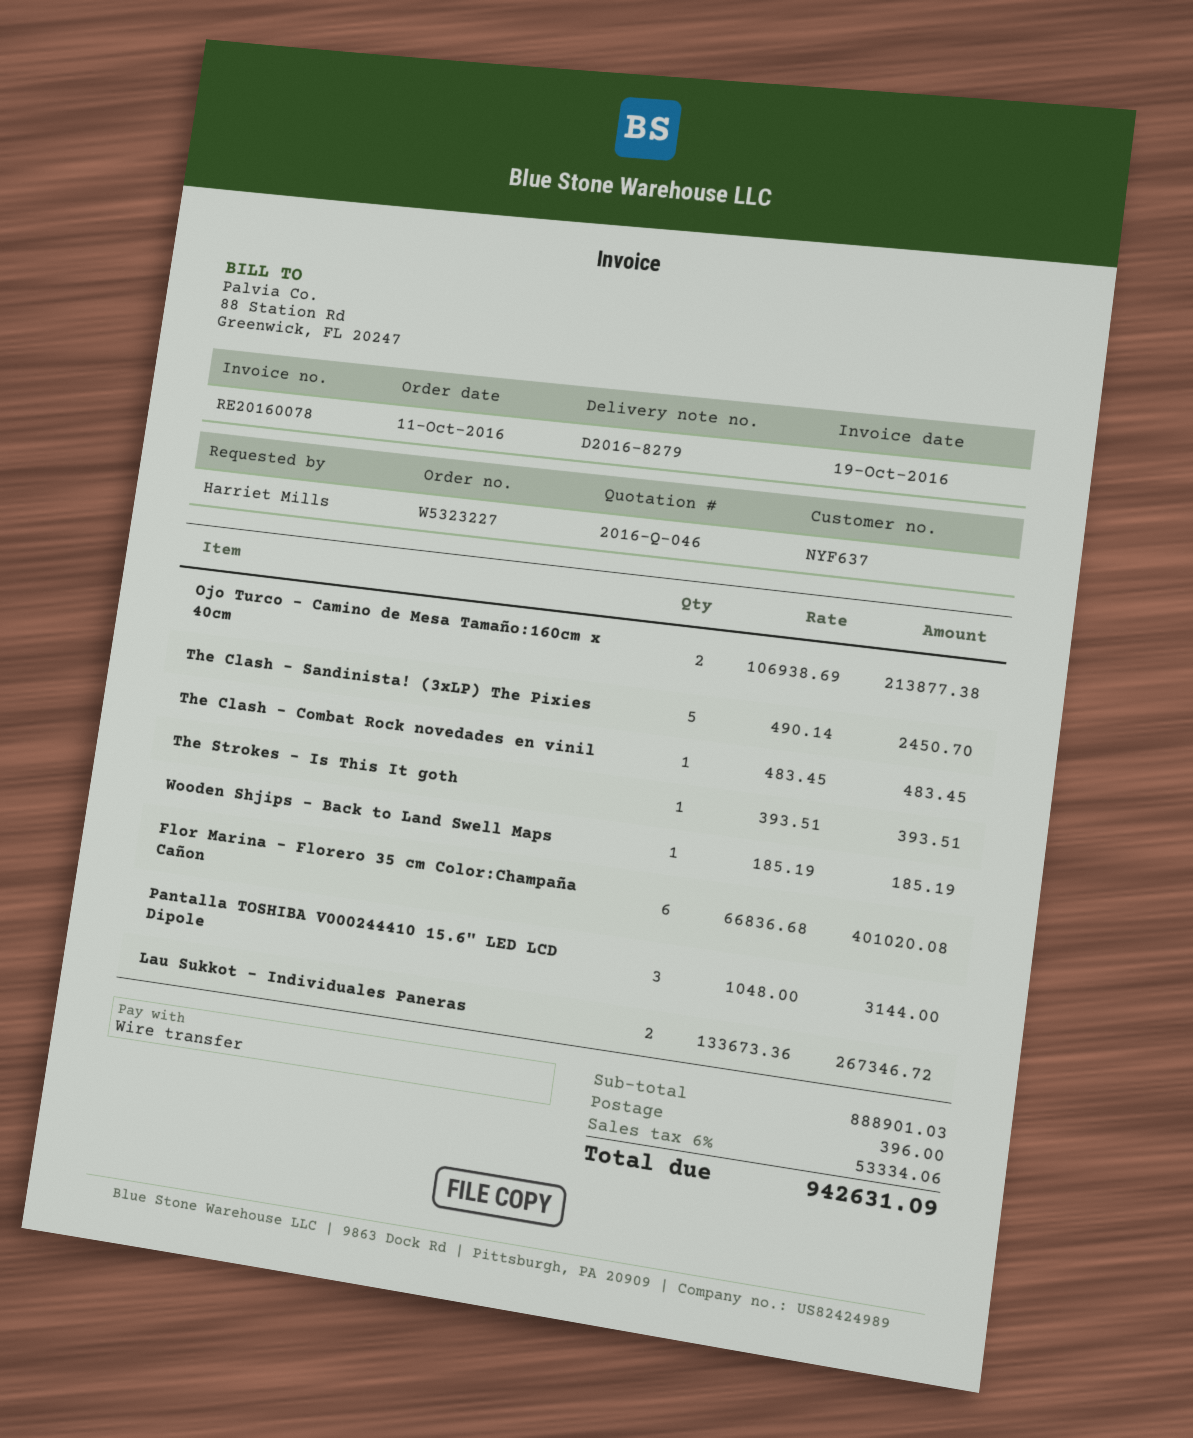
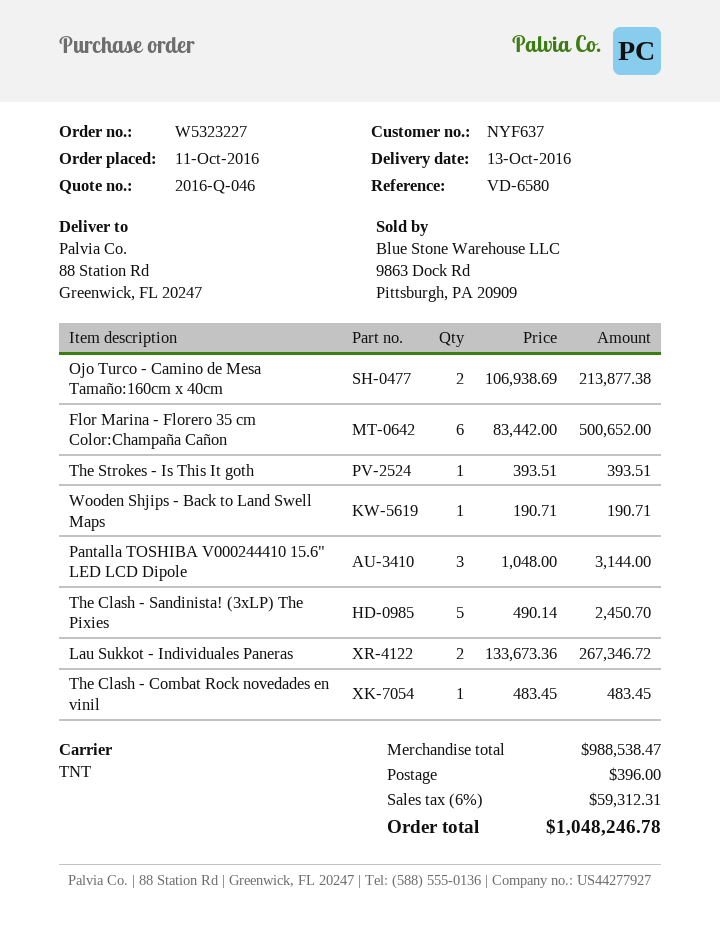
Wooden Shjips - Back to Land Swell Maps: 1 x 185.19 = 185.19 -> 1 x 190.71 = 190.71
Flor Marina - Florero 35 cm Color:Champaña Cañon: 6 x 66836.68 = 401020.08 -> 6 x 83442.00 = 500652.00
subtotal: 888901.03 -> 988538.47
tax: 6% = 53334.06 -> 6% = 59312.31
total: 942631.09 -> 1048246.78

